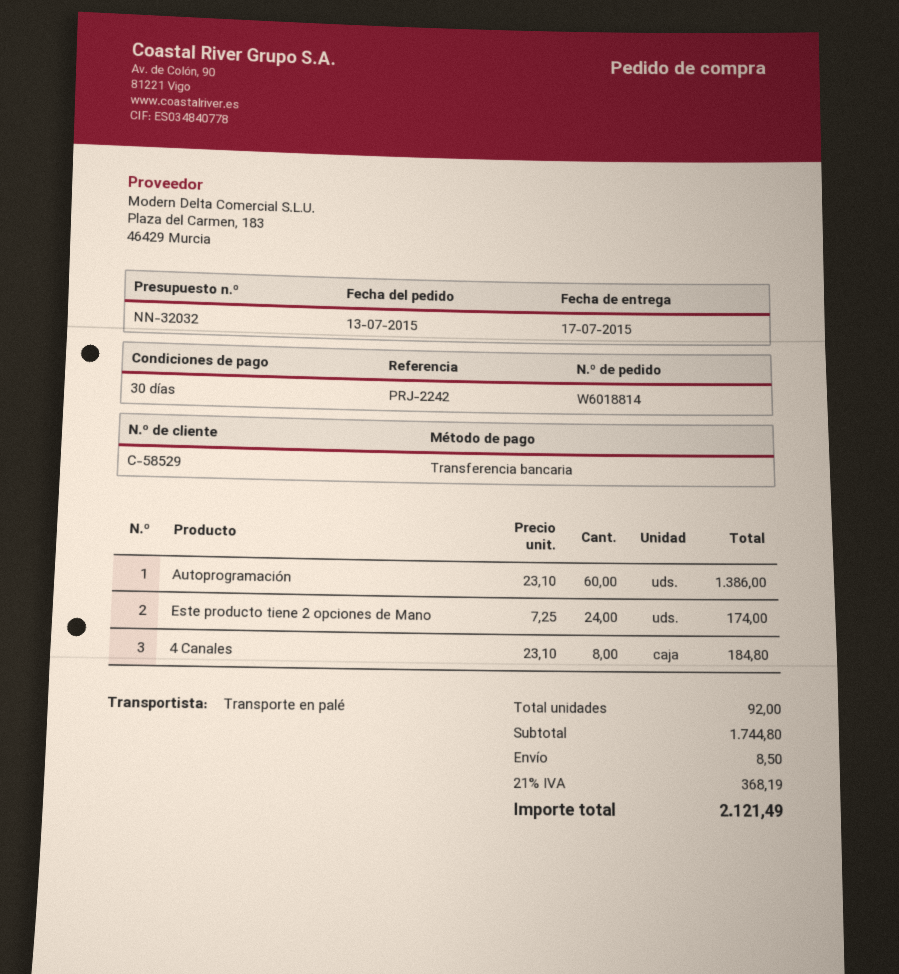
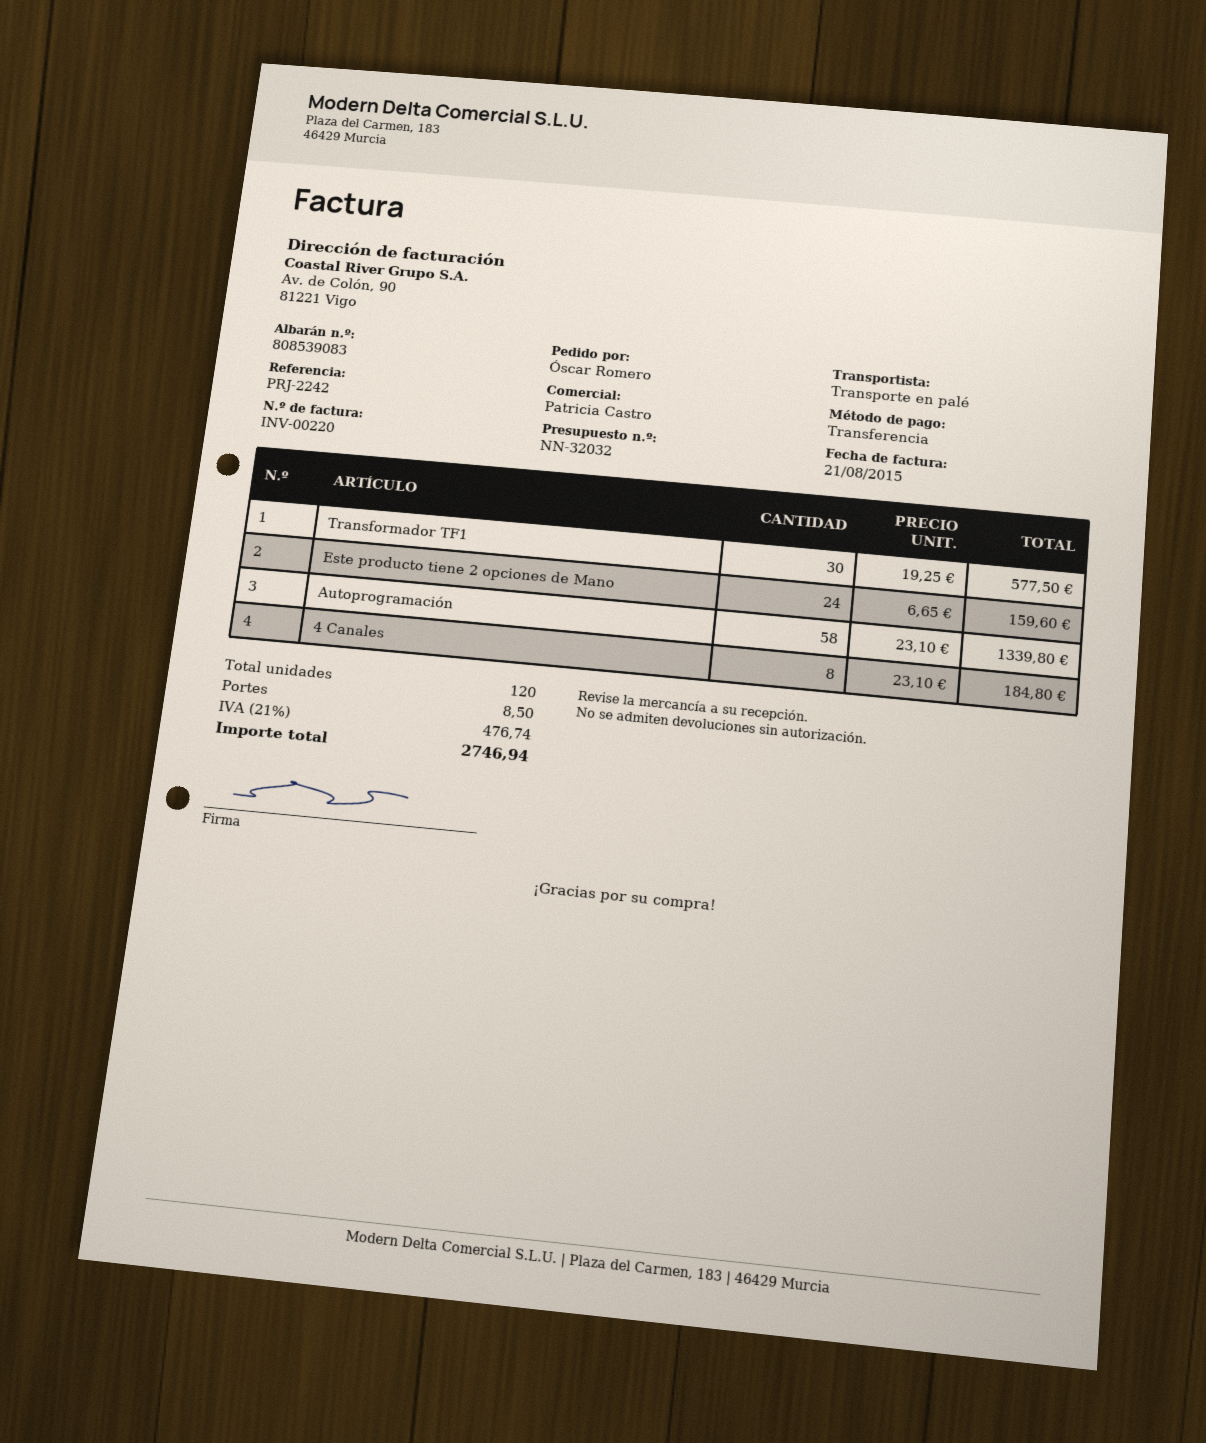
Autoprogramación: 60 x 23.10 = 1386.00 -> 58 x 23.10 = 1339.80
Este producto tiene 2 opciones de Mano: 24 x 7.25 = 174.00 -> 24 x 6.65 = 159.60
Transformador TF1: none -> 30 x 19.25 = 577.50
total quantity: 92 -> 120
tax: 21% = 368.19 -> 21% = 476.74
total: 2121.49 -> 2746.94

